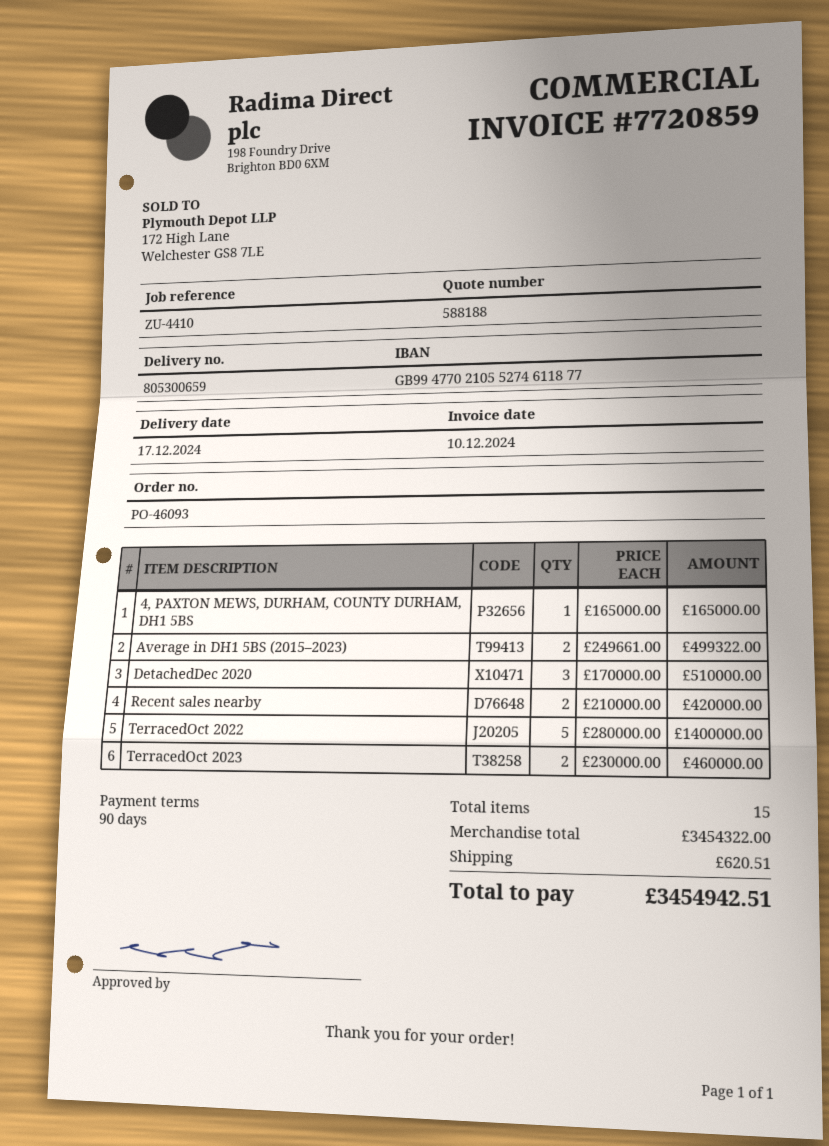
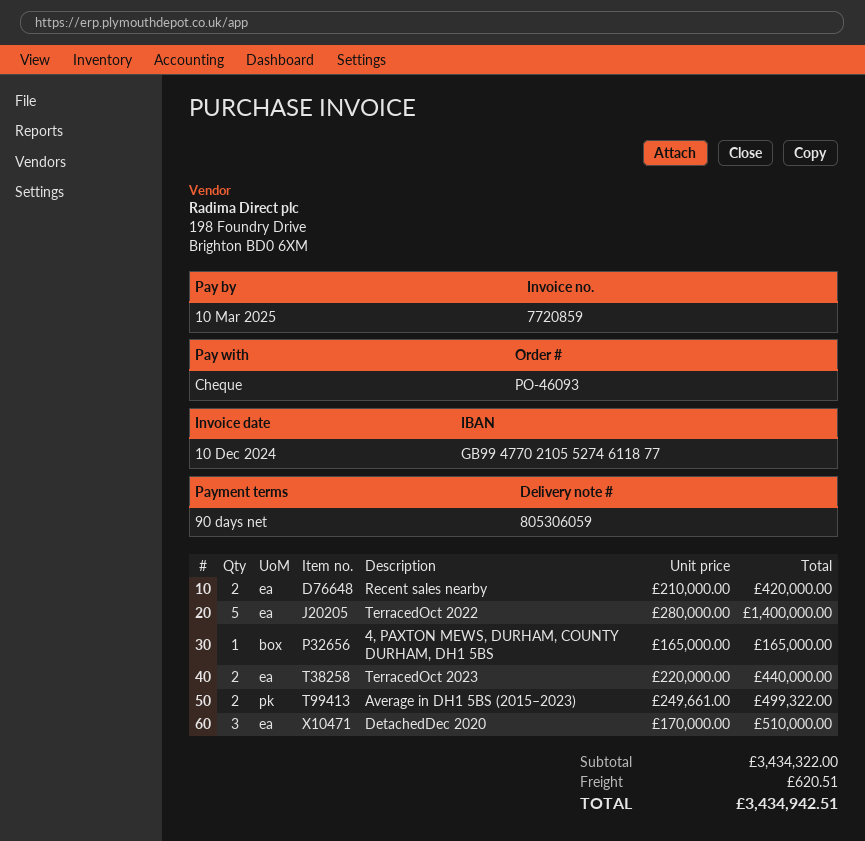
delivery note number: 805300659 -> 805306059
TerracedOct 2023: 2 x 230000.00 = 460000.00 -> 2 x 220000.00 = 440000.00
subtotal: 3454322.00 -> 3434322.00
total: 3454942.51 -> 3434942.51

